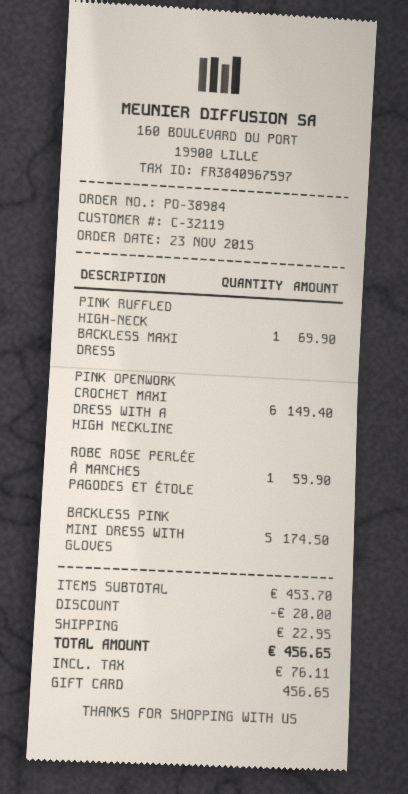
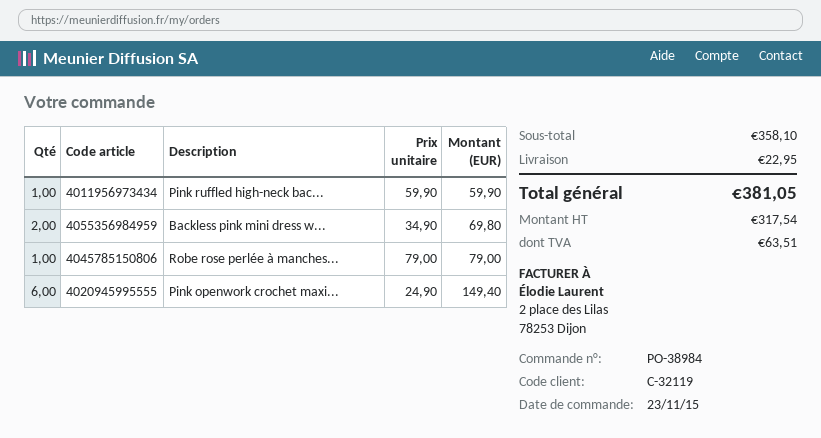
PINK RUFFLED HIGH-NECK BACKLESS MAXI DRESS: 1 for 69.90 -> 1 for 59.90
ROBE ROSE PERLÉE À MANCHES PAGODES ET ÉTOLE: 1 for 59.90 -> 1 for 79.00
BACKLESS PINK MINI DRESS WITH GLOVES: 5 for 174.50 -> 2 for 69.80
subtotal: 453.70 -> 358.10
discount: 20.00 -> none
tax: 76.11 -> 63.51
total: 456.65 -> 381.05

